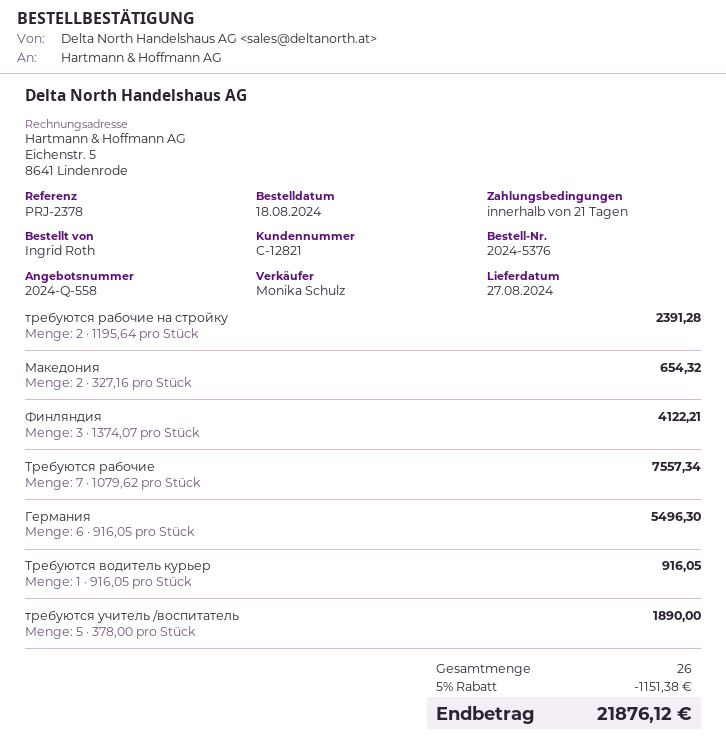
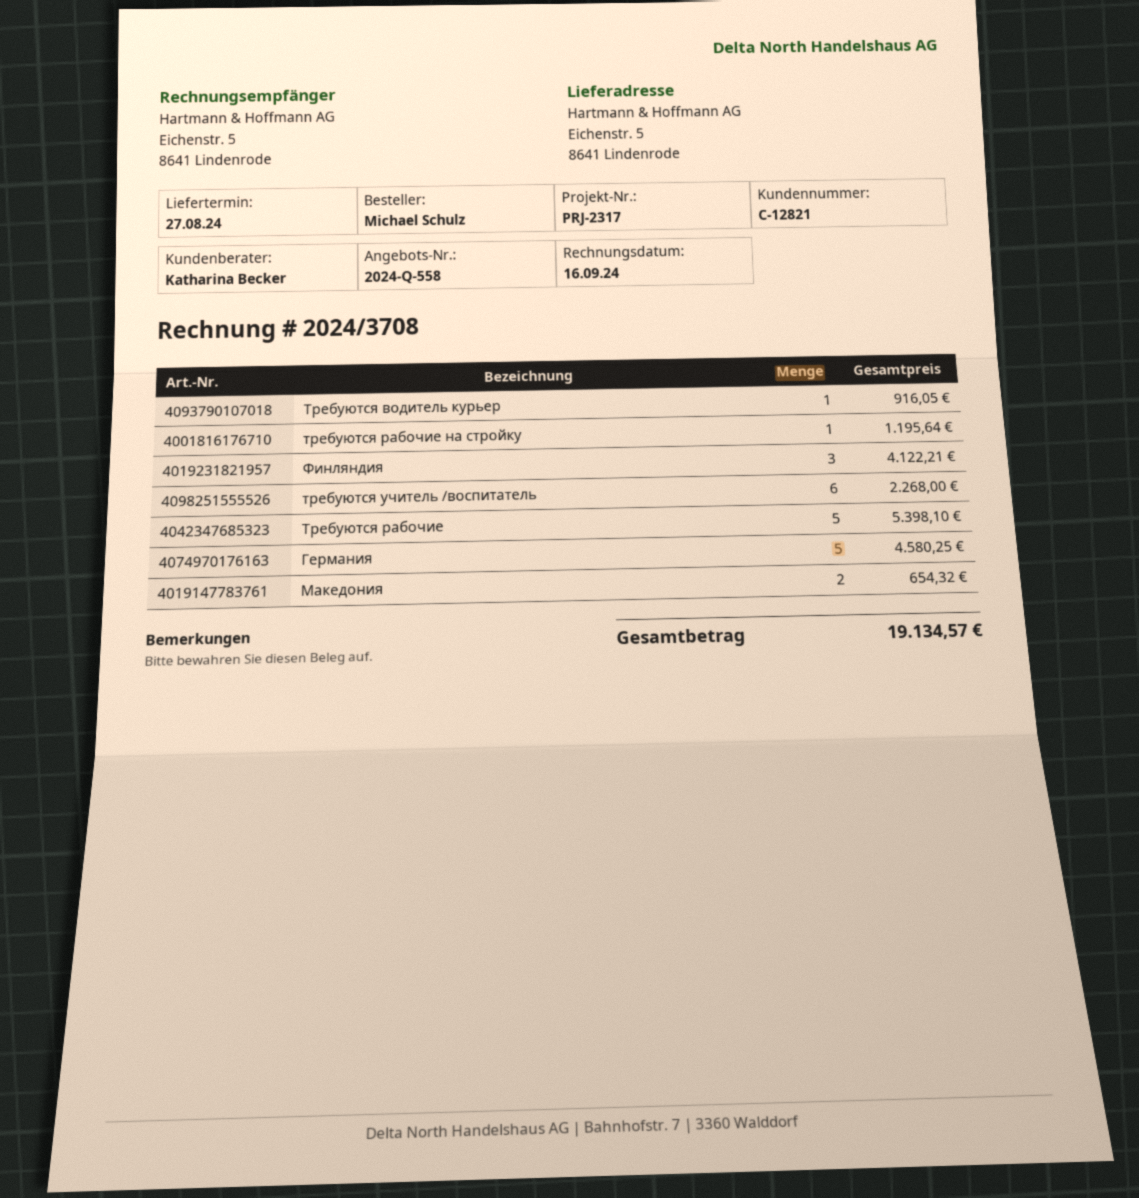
reference: PRJ-2378 -> PRJ-2317
ordered by: Ingrid Roth -> Michael Schulz
sales rep: Monika Schulz -> Katharina Becker
требуются рабочие на стройку: 2 for 2391.28 -> 1 for 1195.64
Требуются рабочие: 7 for 7557.34 -> 5 for 5398.10
Германия: 6 for 5496.30 -> 5 for 4580.25
требуются учитель /воспитатель: 5 for 1890.00 -> 6 for 2268.00
discount: 5% = 1151.38 -> none
total: 21876.12 -> 19134.57

